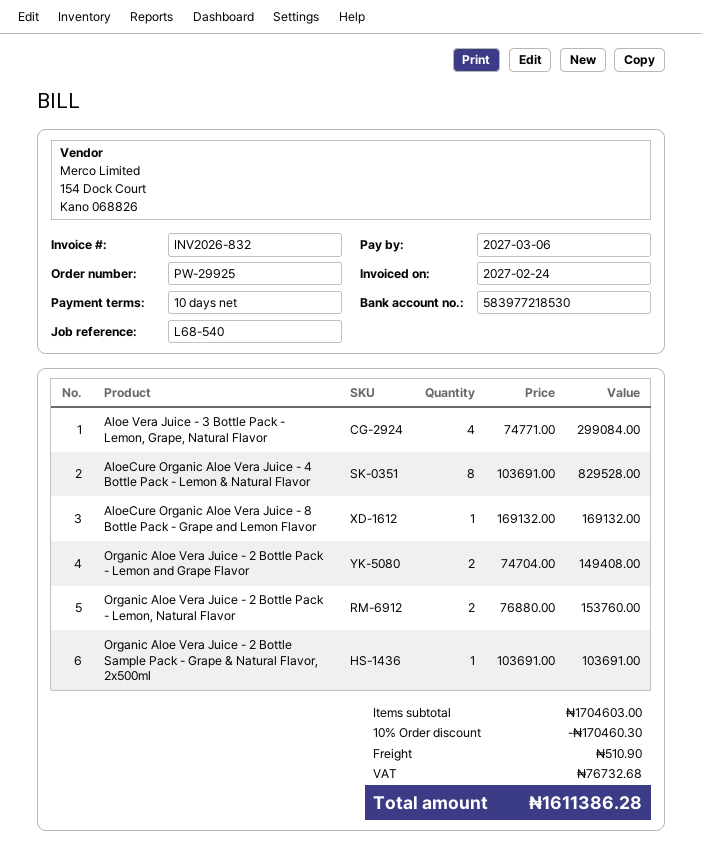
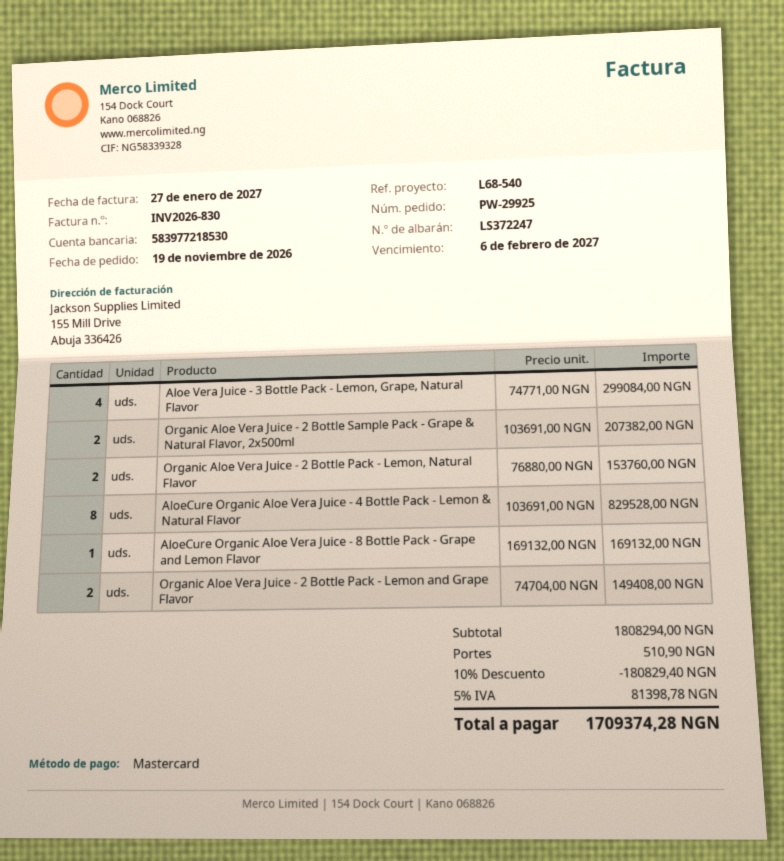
invoice number: INV2026-832 -> INV2026-830
invoice date: 2027-02-24 -> 2027-01-27
due date: 2027-03-06 -> 2027-02-06
Organic Aloe Vera Juice - 2 Bottle Sample Pack - Grape & Natural Flavor, 2x500ml: 1 x 103691.00 = 103691.00 -> 2 x 103691.00 = 207382.00
subtotal: 1704603.00 -> 1808294.00
discount: 10% = 170460.30 -> 10% = 180829.40
tax: 76732.68 -> 81398.78
total: 1611386.28 -> 1709374.28

